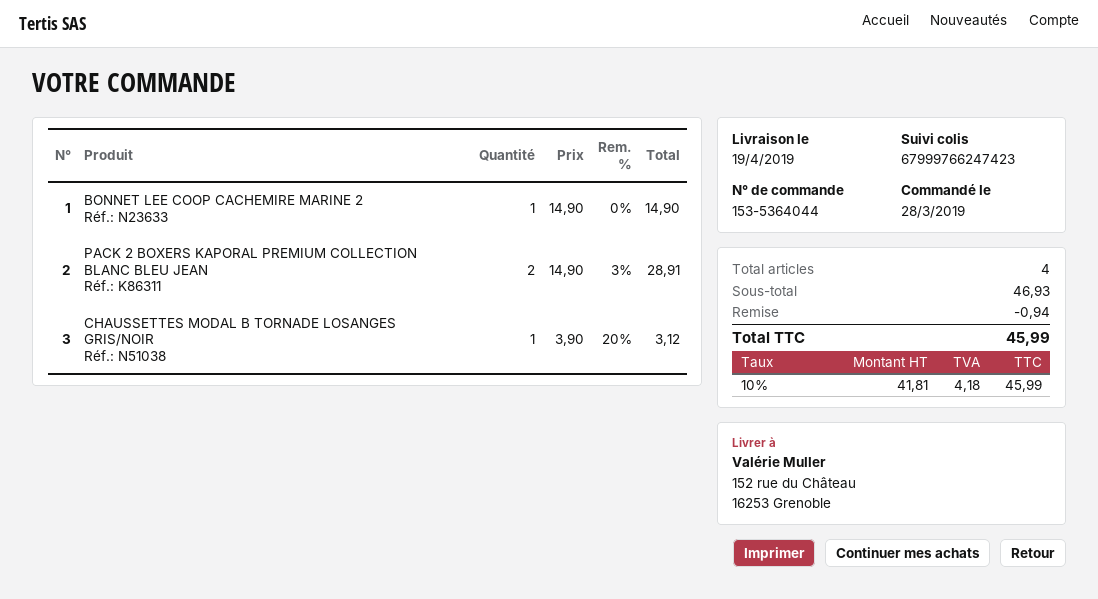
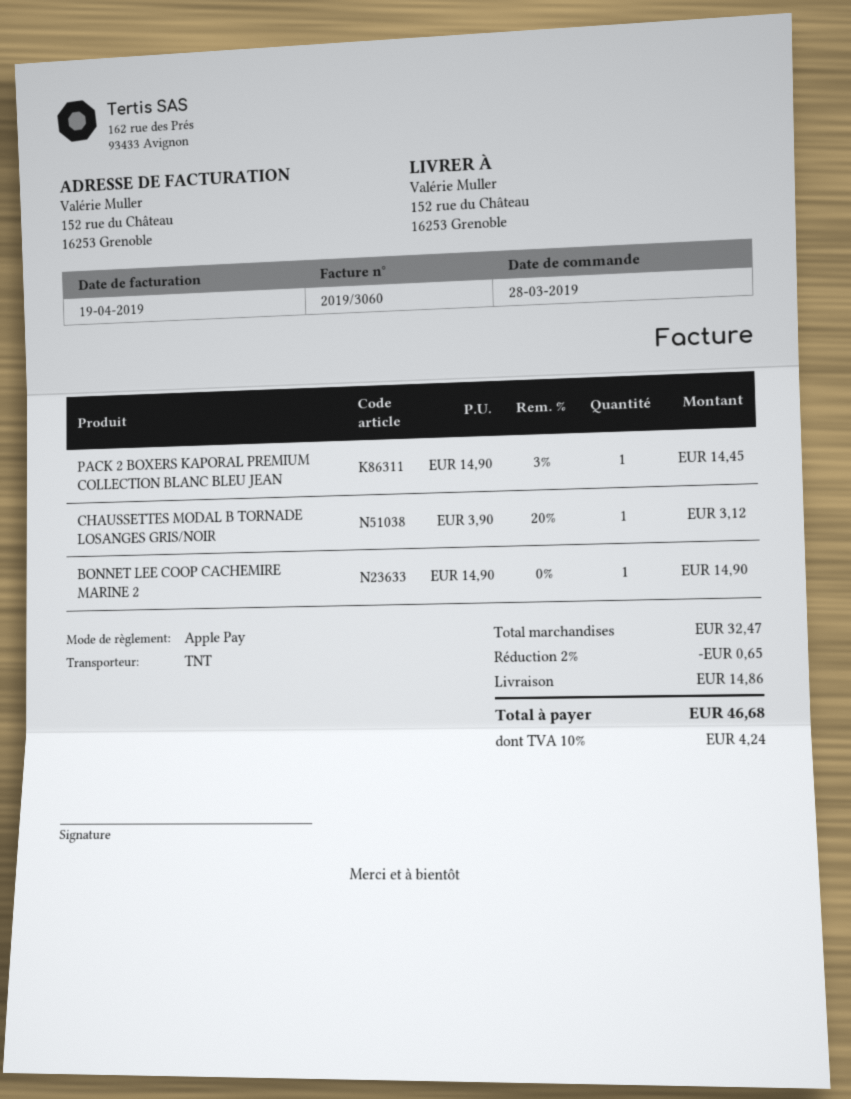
PACK 2 BOXERS KAPORAL PREMIUM COLLECTION BLANC BLEU JEAN: 2 x 14.90 - 3% = 28.91 -> 1 x 14.90 - 3% = 14.45
subtotal: 46.93 -> 32.47
discount: 0.94 -> 0.65
shipping: none -> 14.86
tax: 10% = 4.18 -> 10% = 4.24
total: 45.99 -> 46.68

